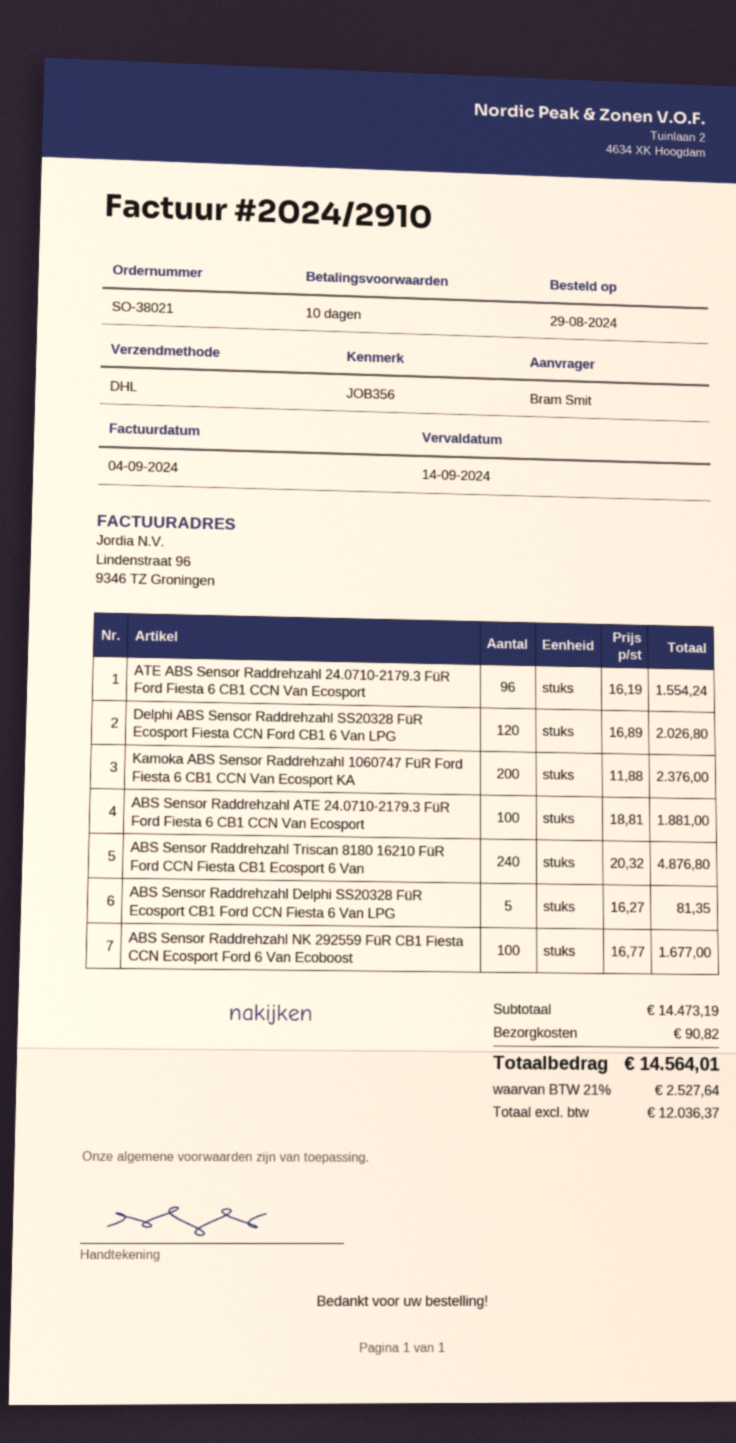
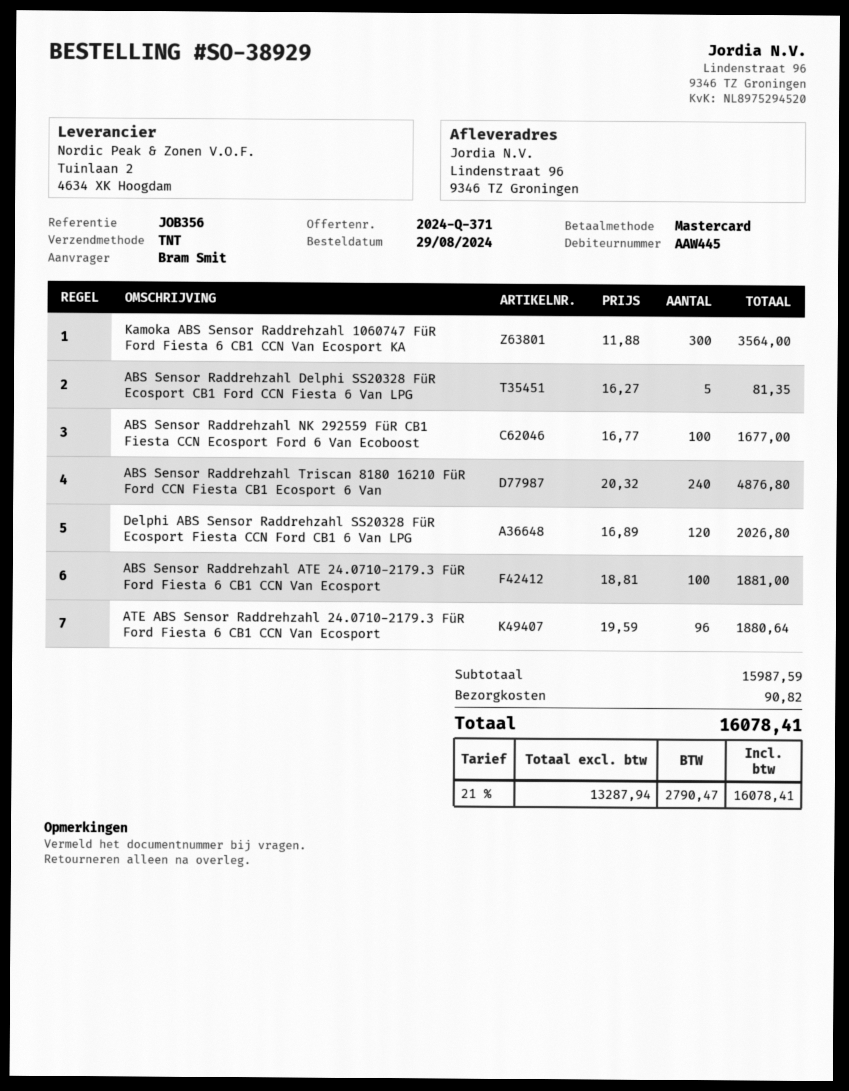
order number: SO-38021 -> SO-38929
shipping method: DHL -> TNT
ATE ABS Sensor Raddrehzahl 24.0710-2179.3 FüR Ford Fiesta 6 CB1 CCN Van Ecosport: 96 x 16.19 = 1554.24 -> 96 x 19.59 = 1880.64
Kamoka ABS Sensor Raddrehzahl 1060747 FüR Ford Fiesta 6 CB1 CCN Van Ecosport KA: 200 x 11.88 = 2376.00 -> 300 x 11.88 = 3564.00
subtotal: 14473.19 -> 15987.59
net: 12036.37 -> 13287.94
tax: 21% = 2527.64 -> 21% = 2790.47
total: 14564.01 -> 16078.41

